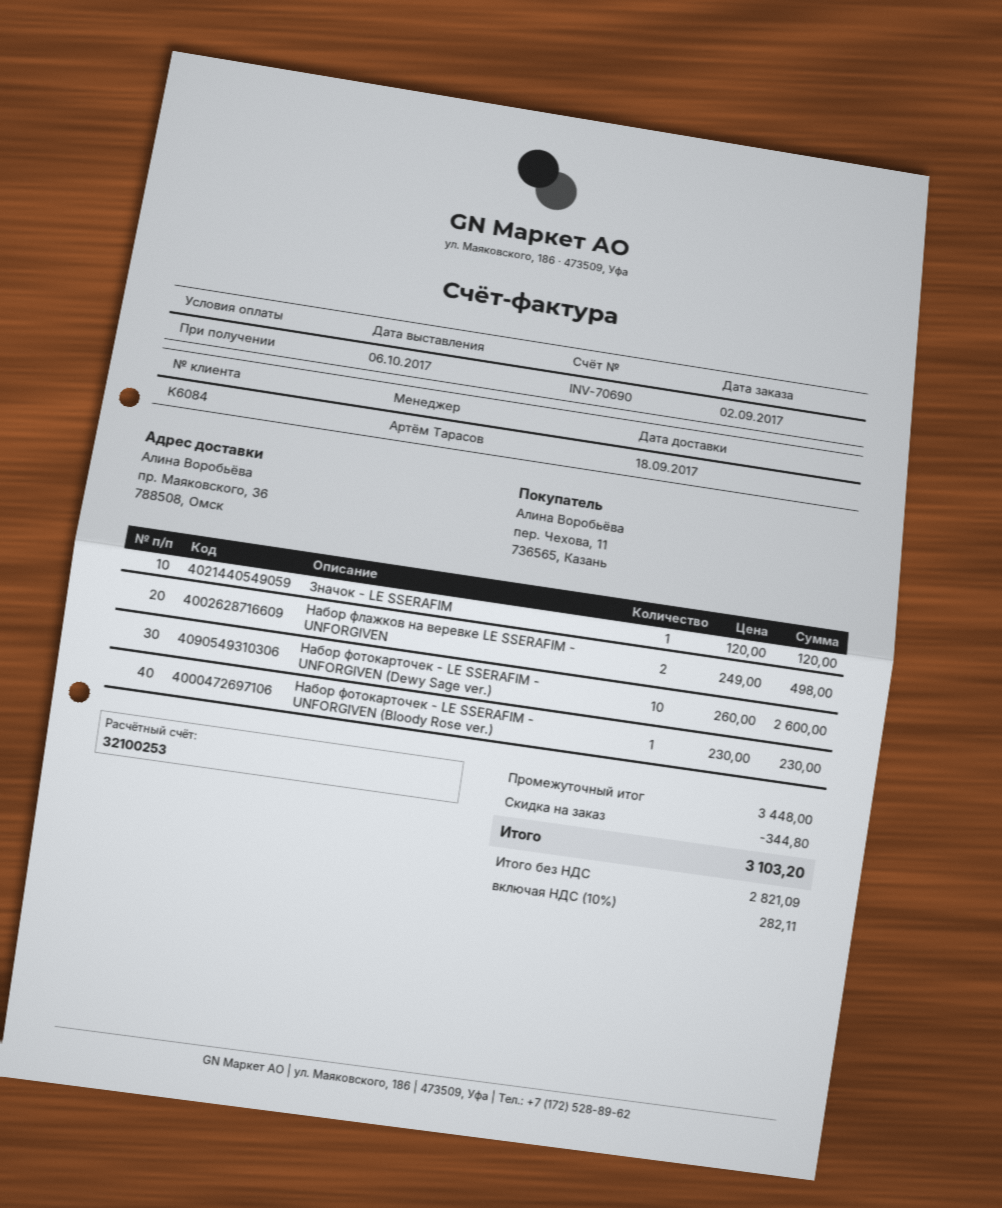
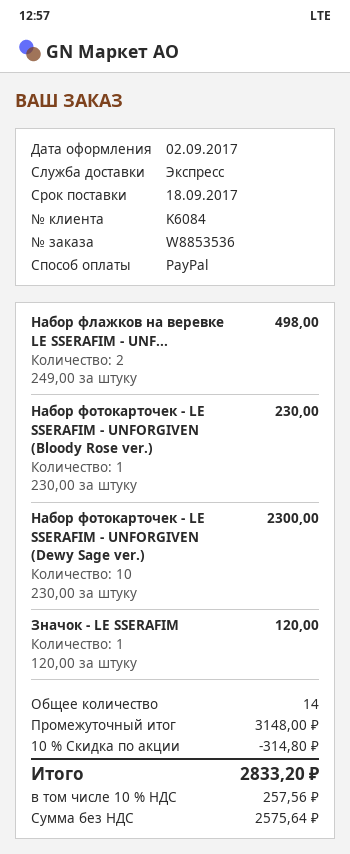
Набор фотокарточек - LE SSERAFIM - UNFORGIVEN (Dewy Sage ver.): 10 x 260.00 = 2600.00 -> 10 x 230.00 = 2300.00
subtotal: 3448.00 -> 3148.00
discount: 344.80 -> 314.80
net: 2821.09 -> 2575.64
tax: 10% = 282.11 -> 10% = 257.56
total: 3103.20 -> 2833.20

